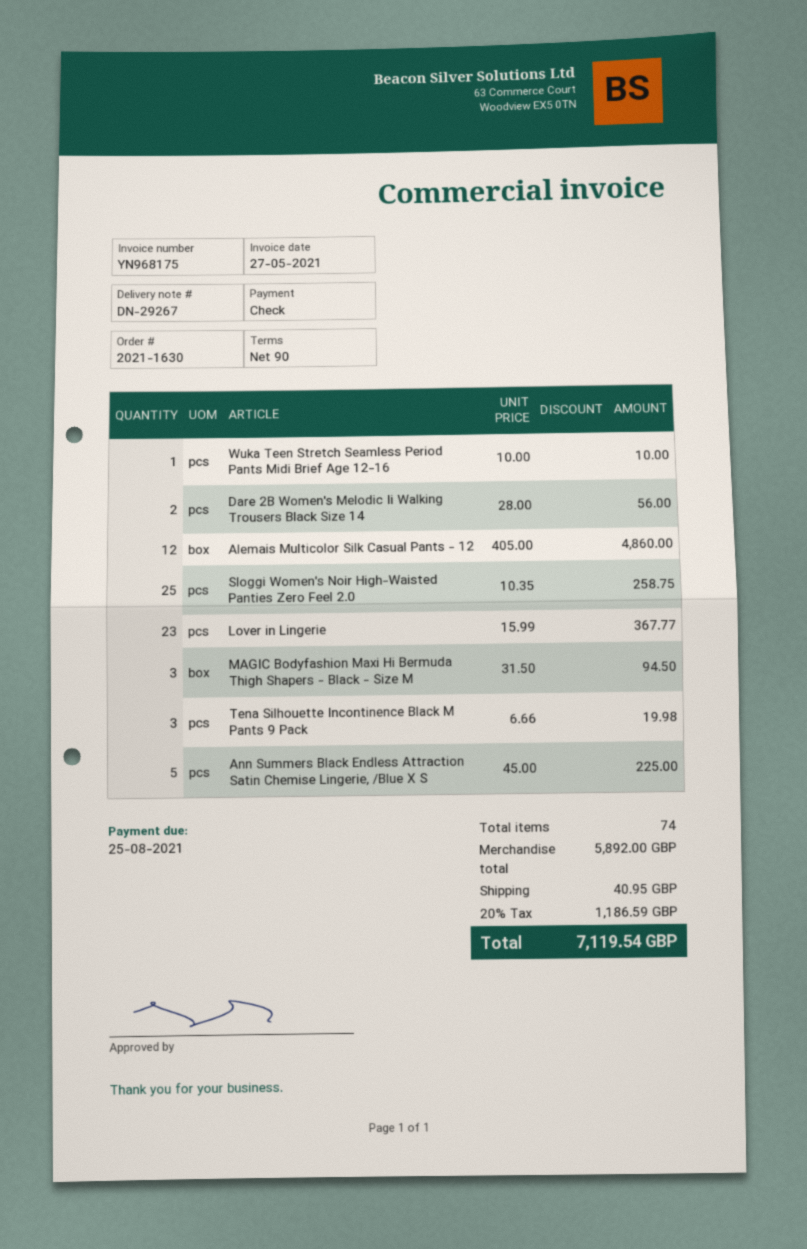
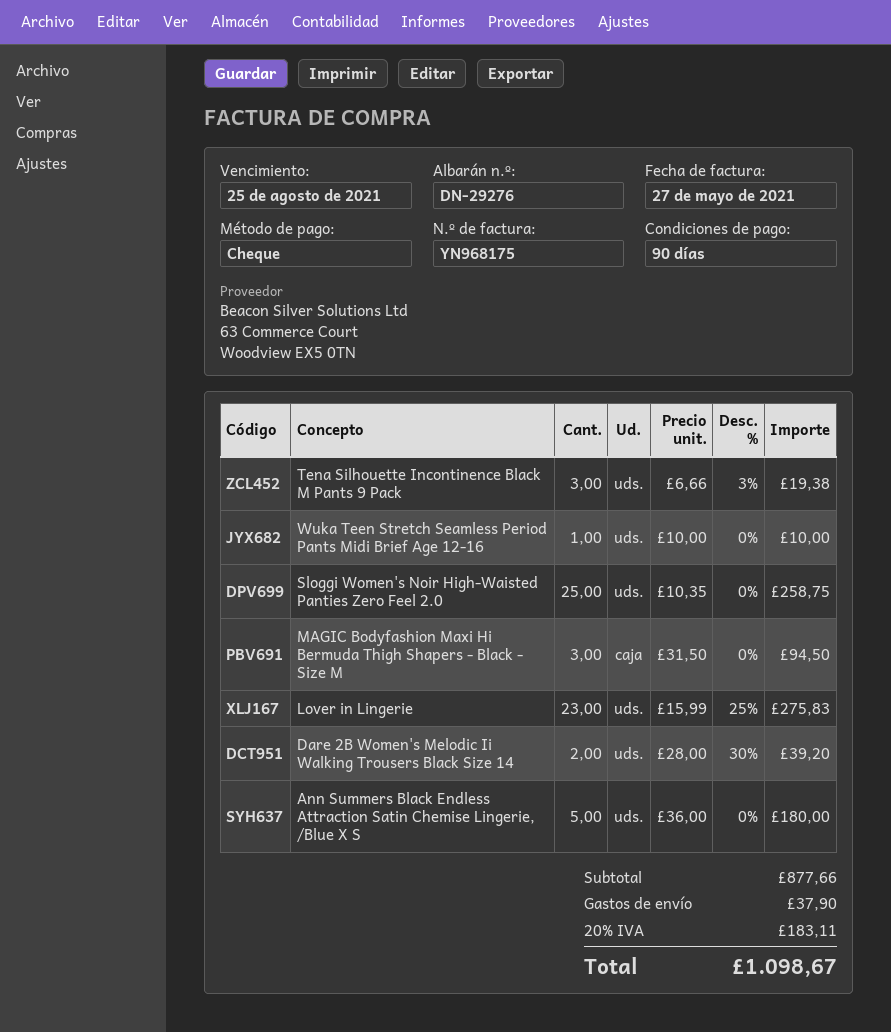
delivery note number: DN-29267 -> DN-29276
Dare 2B Women's Melodic Ii Walking Trousers Black Size 14: 2 x 28.00 = 56.00 -> 2 x 28.00 - 30% = 39.20
Alemais Multicolor Silk Casual Pants - 12: 12 x 405.00 = 4860.00 -> none
Lover in Lingerie: 23 x 15.99 = 367.77 -> 23 x 15.99 - 25% = 275.83
Tena Silhouette Incontinence Black M Pants 9 Pack: 3 x 6.66 = 19.98 -> 3 x 6.66 - 3% = 19.38
Ann Summers Black Endless Attraction Satin Chemise Lingerie, /Blue X S: 5 x 45.00 = 225.00 -> 5 x 36.00 = 180.00
subtotal: 5892.00 -> 877.66
shipping: 40.95 -> 37.90
tax: 20% = 1186.59 -> 20% = 183.11
total: 7119.54 -> 1098.67

